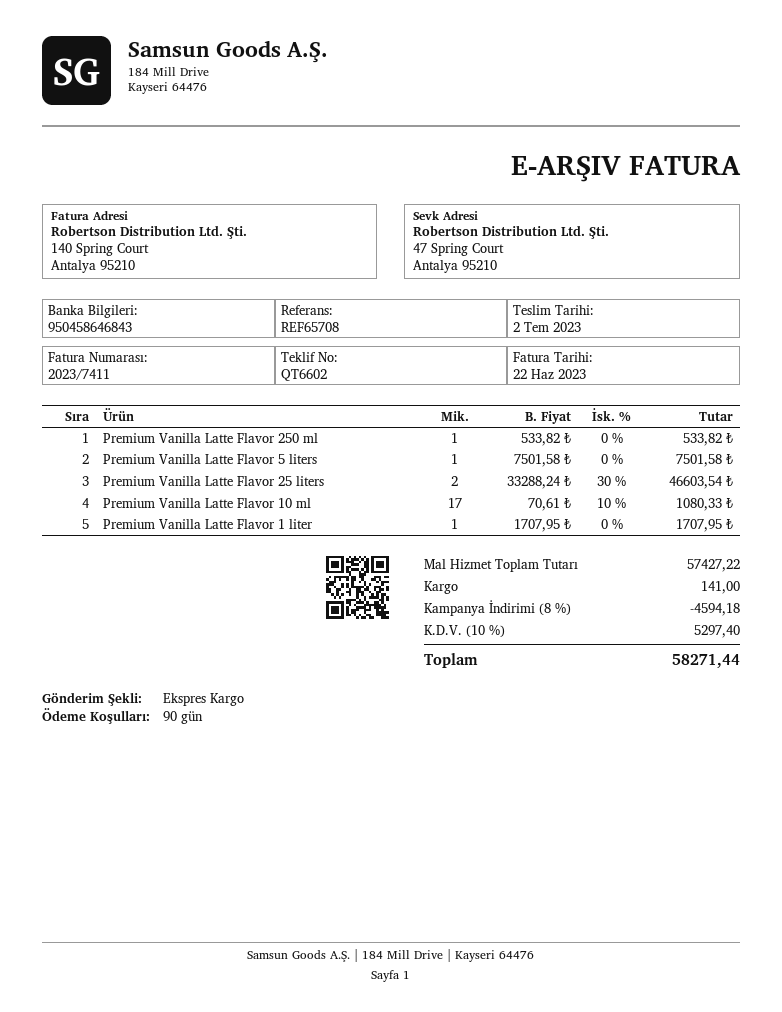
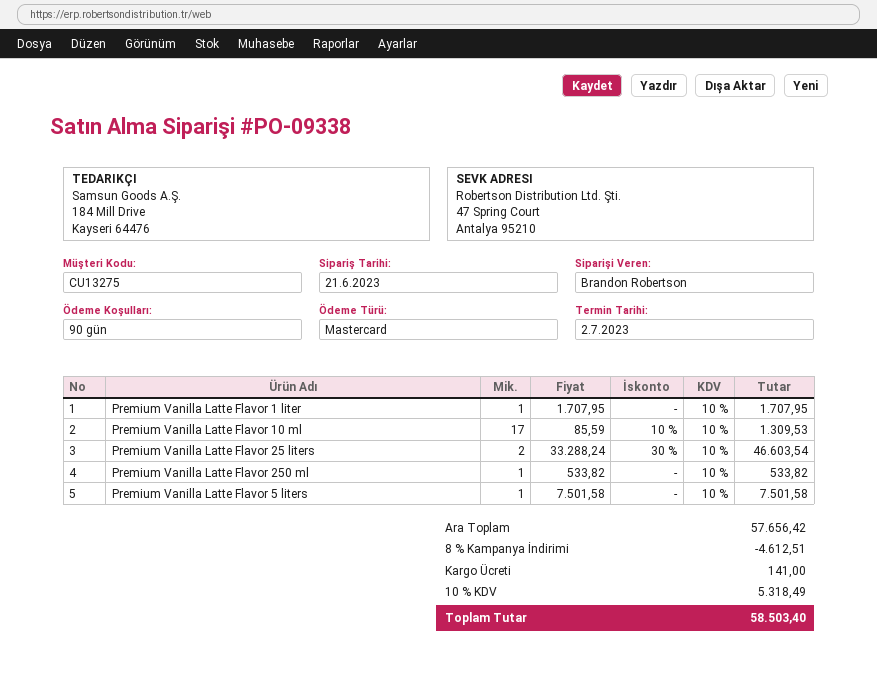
Premium Vanilla Latte Flavor 10 ml: 17 x 70.61 - 10% = 1080.33 -> 17 x 85.59 - 10% = 1309.53
subtotal: 57427.22 -> 57656.42
discount: 8% = 4594.18 -> 8% = 4612.51
tax: 10% = 5297.40 -> 10% = 5318.49
total: 58271.44 -> 58503.40

